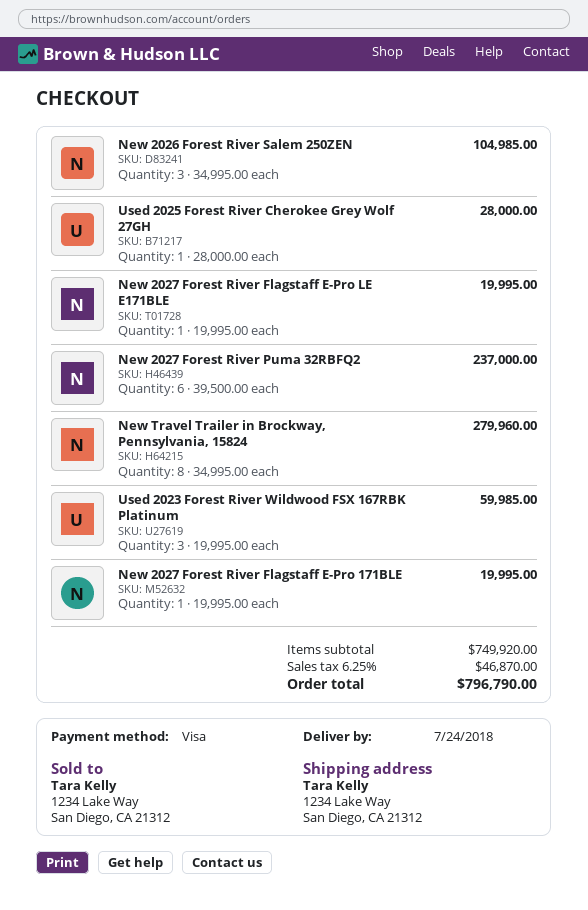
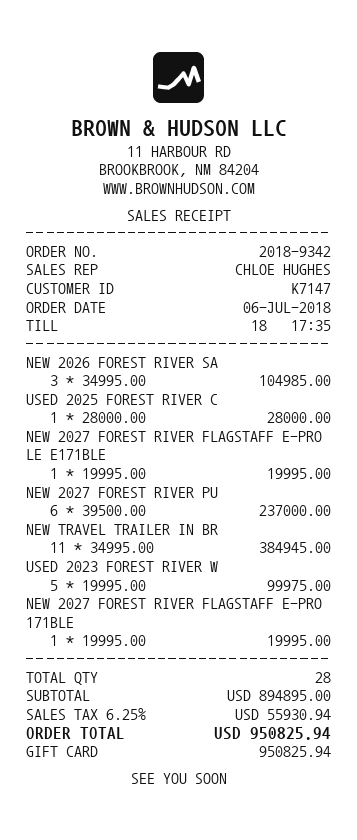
payment method: Visa -> gift card
New Travel Trailer in Brockway, Pennsylvania, 15824: 8 x 34995.00 = 279960.00 -> 11 x 34995.00 = 384945.00
Used 2023 Forest River Wildwood FSX 167RBK Platinum: 3 x 19995.00 = 59985.00 -> 5 x 19995.00 = 99975.00
subtotal: 749920.00 -> 894895.00
tax: 6.25% = 46870.00 -> 6.25% = 55930.94
total: 796790.00 -> 950825.94

